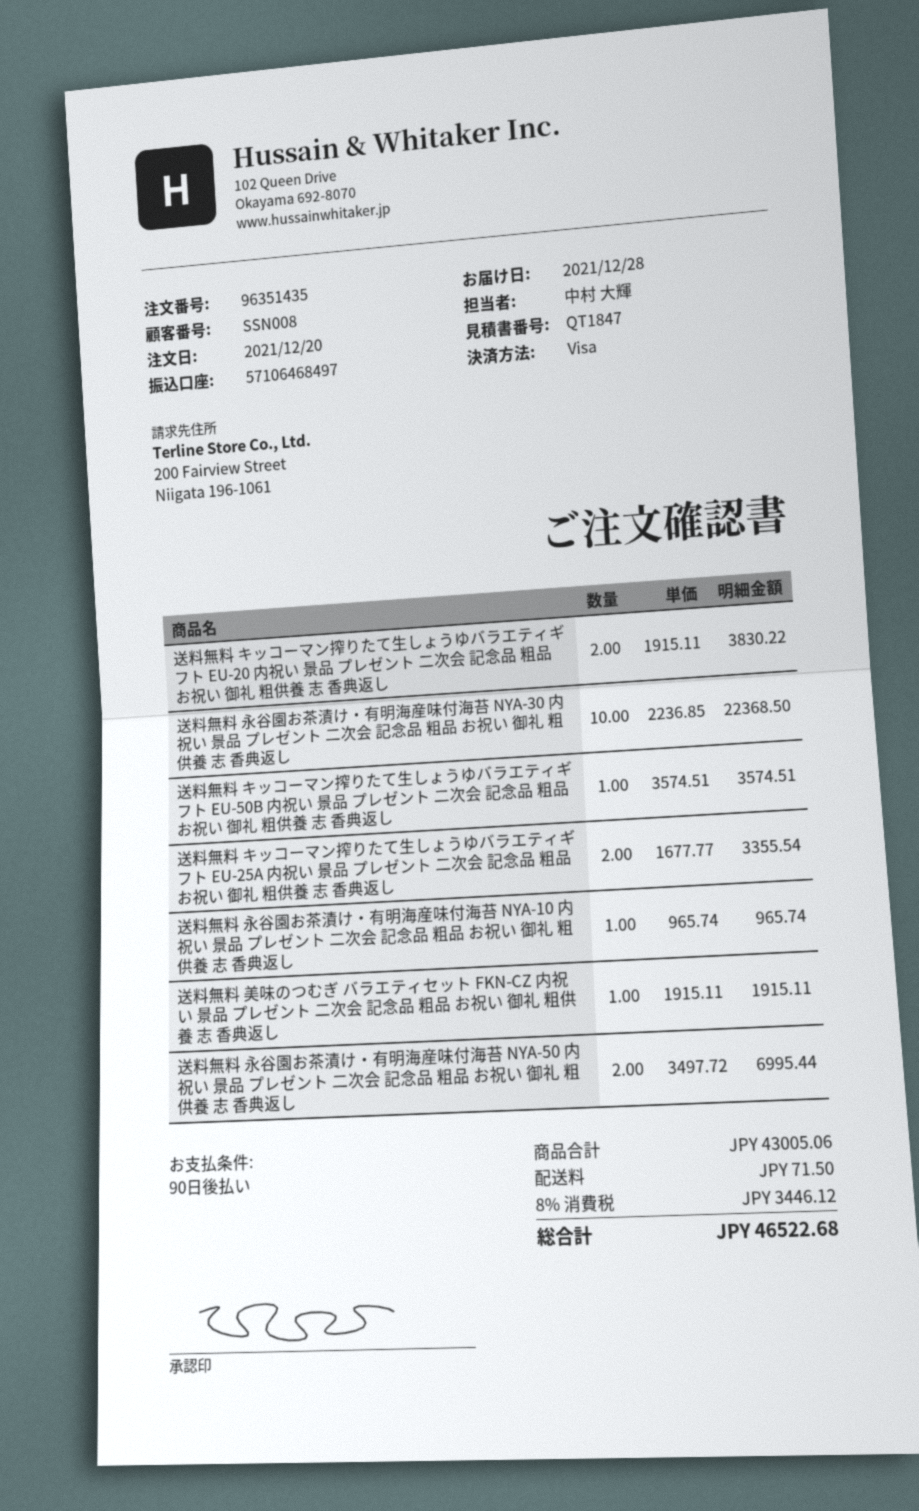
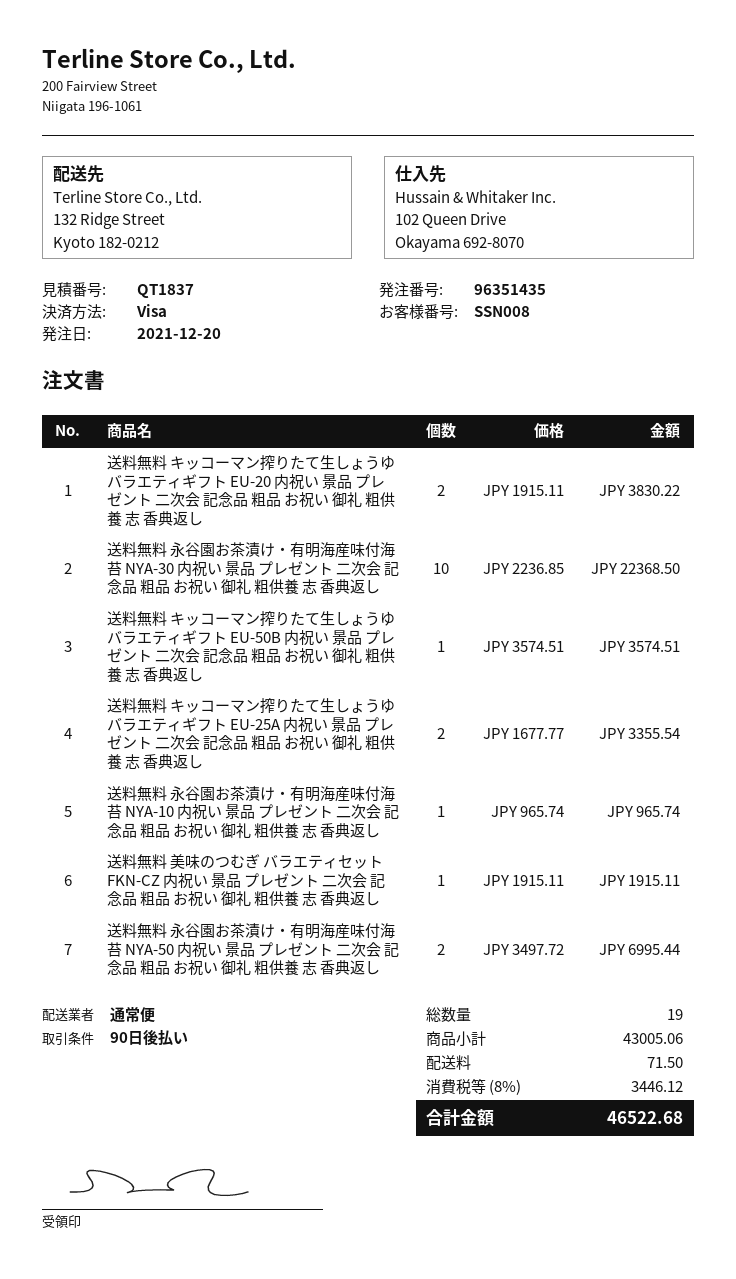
quote number: QT1847 -> QT1837

